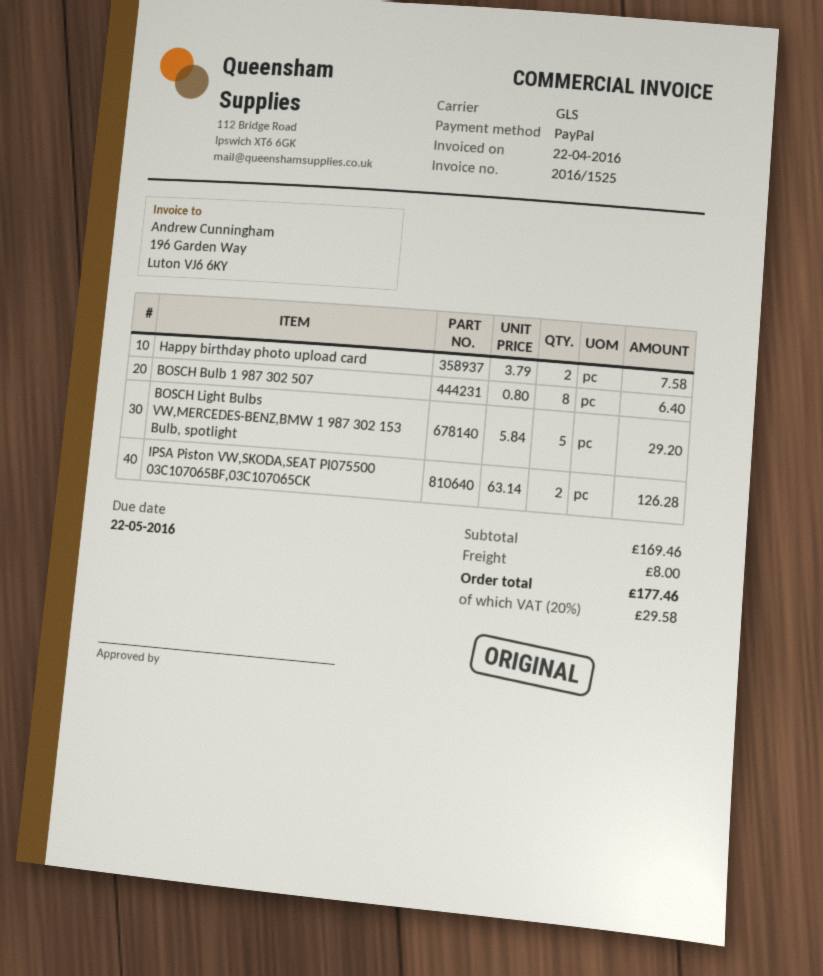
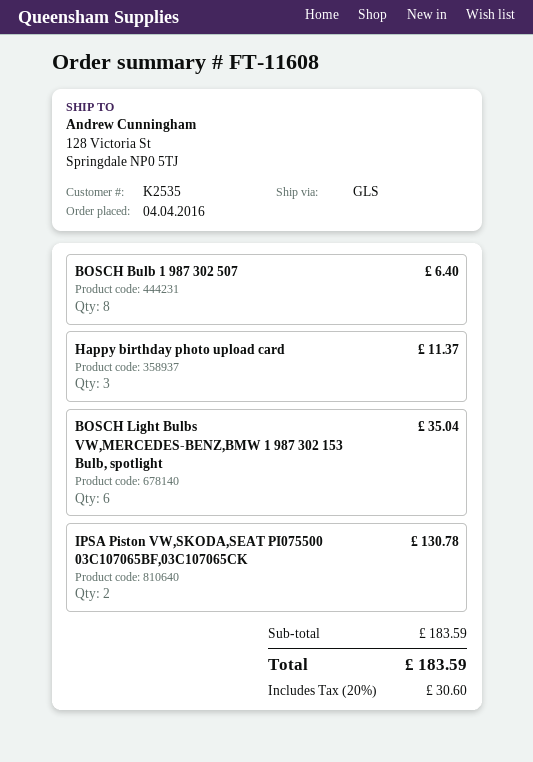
Happy birthday photo upload card: 2 for 7.58 -> 3 for 11.37
BOSCH Light Bulbs VW,MERCEDES-BENZ,BMW 1 987 302 153 Bulb, spotlight: 5 for 29.20 -> 6 for 35.04
IPSA Piston VW,SKODA,SEAT PI075500 03C107065BF,03C107065CK: 2 for 126.28 -> 2 for 130.78
subtotal: 169.46 -> 183.59
shipping: 8.00 -> none
tax: 20% = 29.58 -> 20% = 30.60
total: 177.46 -> 183.59

